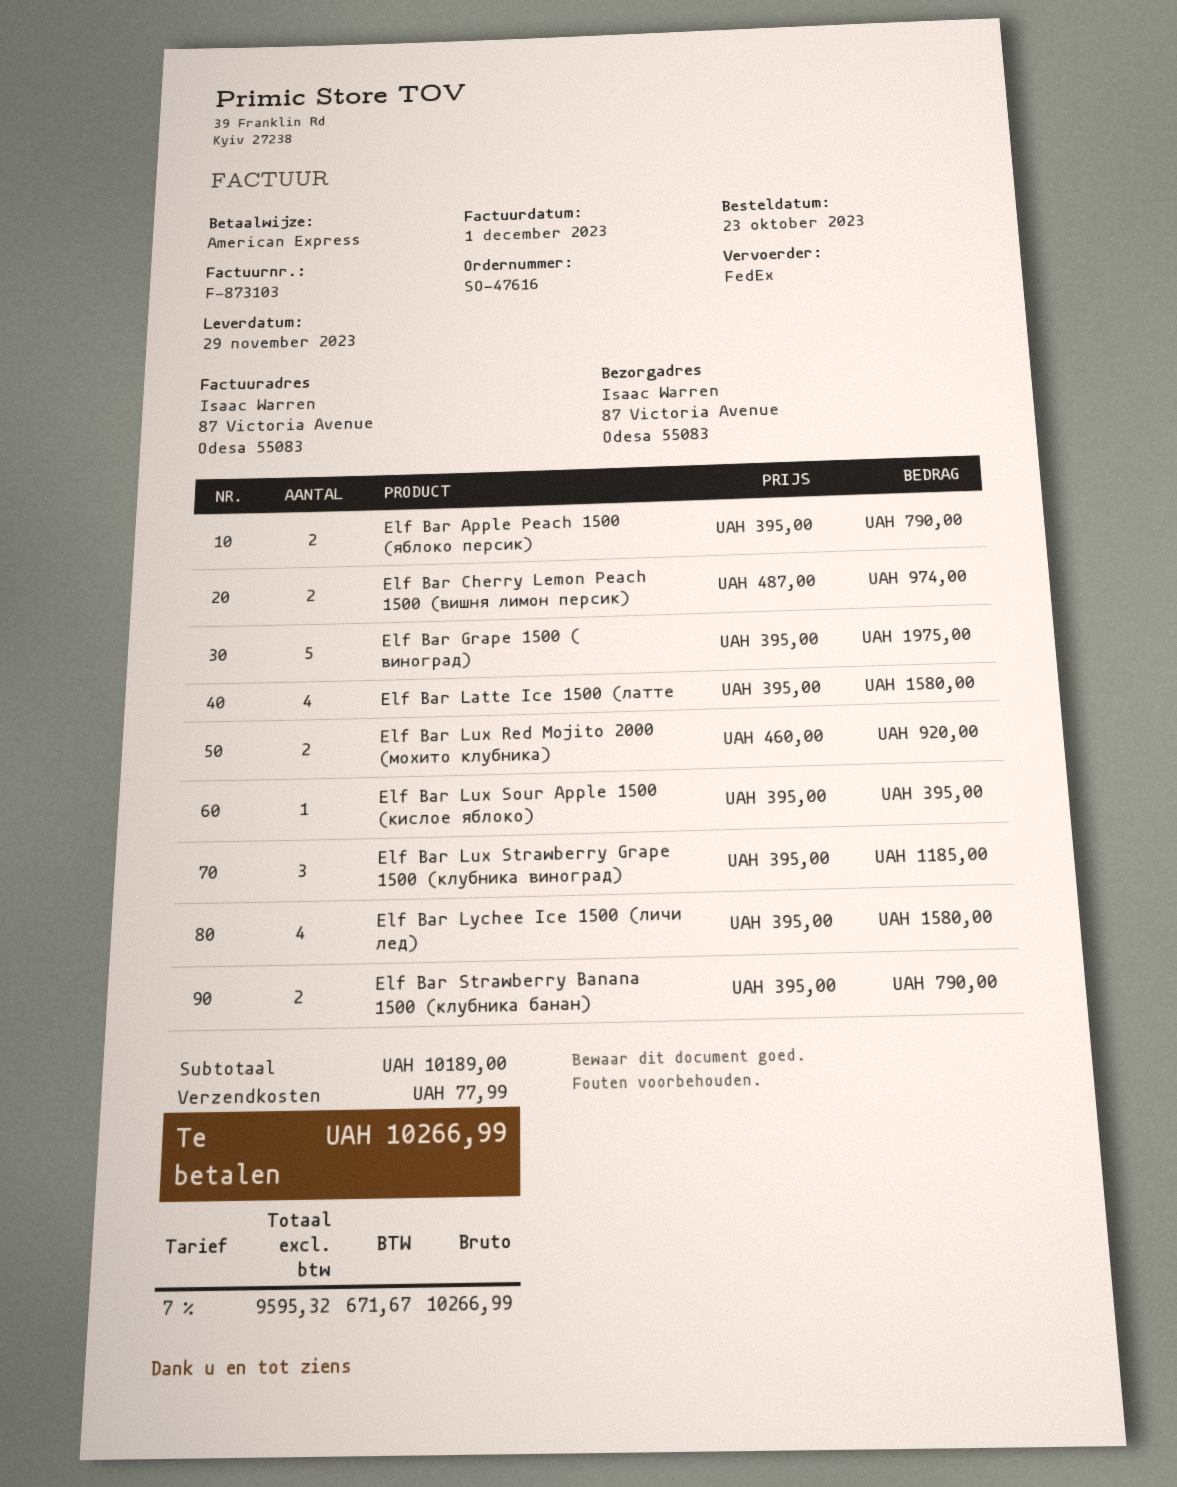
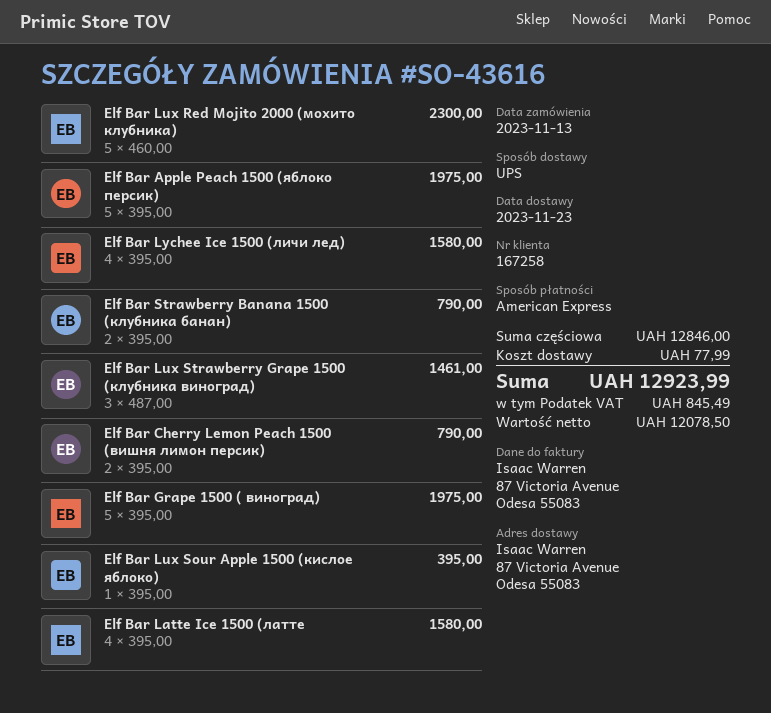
order number: SO-47616 -> SO-43616
order date: 2023-10-23 -> 2023-11-13
delivery date: 2023-11-29 -> 2023-11-23
shipping method: FedEx -> UPS
Elf Bar Apple Peach 1500 (яблоко персик): 2 x 395.00 = 790.00 -> 5 x 395.00 = 1975.00
Elf Bar Cherry Lemon Peach 1500 (вишня лимон персик): 2 x 487.00 = 974.00 -> 2 x 395.00 = 790.00
Elf Bar Lux Red Mojito 2000 (мохито клубника): 2 x 460.00 = 920.00 -> 5 x 460.00 = 2300.00
Elf Bar Lux Strawberry Grape 1500 (клубника виноград): 3 x 395.00 = 1185.00 -> 3 x 487.00 = 1461.00
subtotal: 10189.00 -> 12846.00
net: 9595.32 -> 12078.50
tax: 671.67 -> 845.49
total: 10266.99 -> 12923.99

